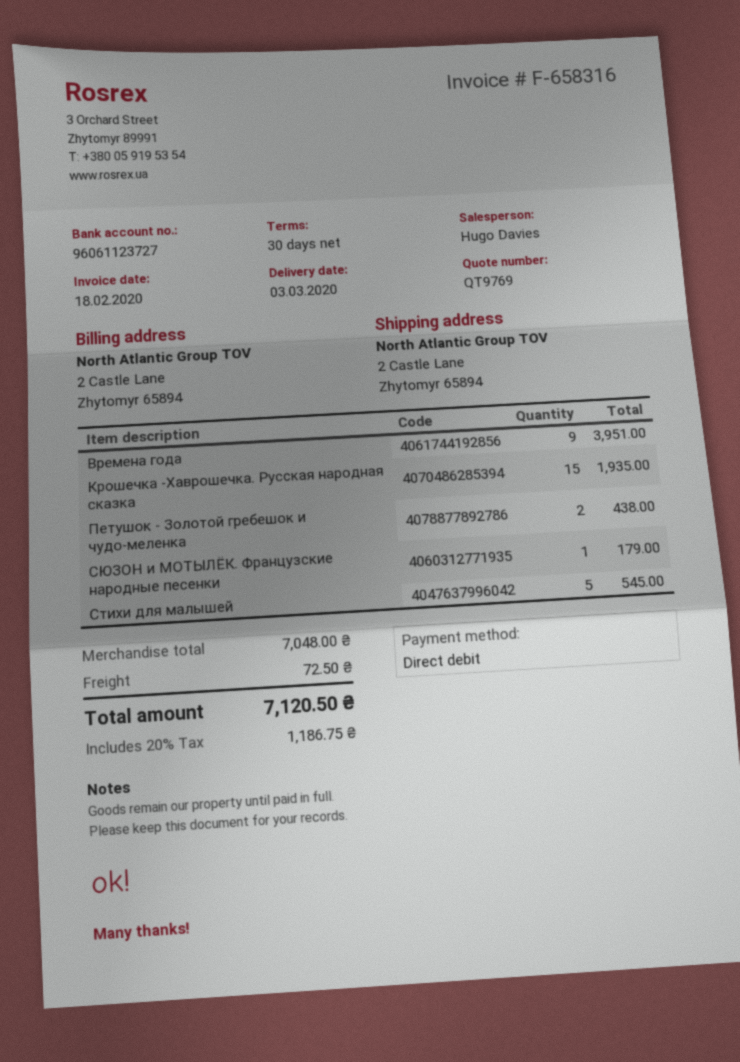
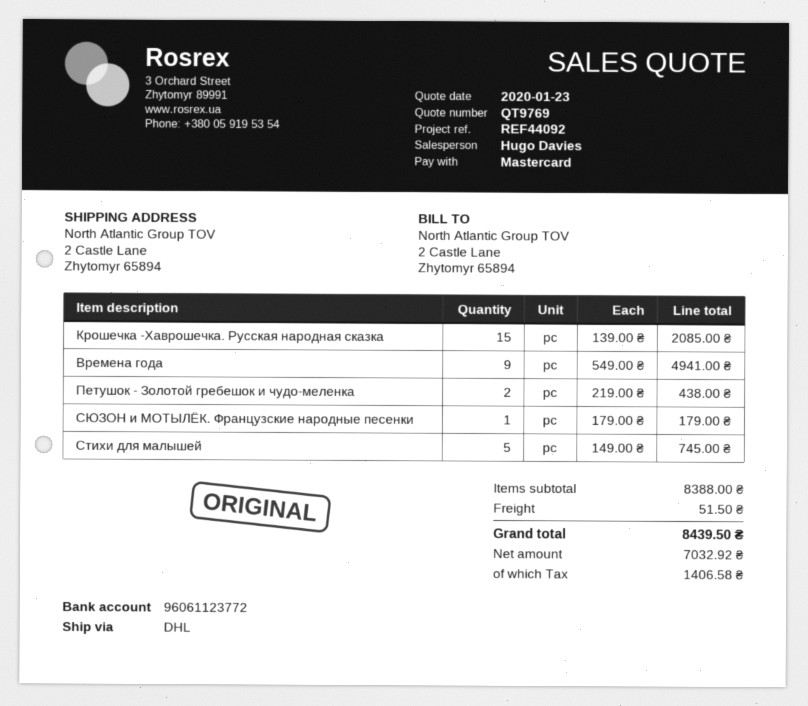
payment method: direct debit -> Mastercard
bank account: 96061123727 -> 96061123772
Времена года: 9 for 3951.00 -> 9 for 4941.00
Крошечка -Хаврошечка. Русская народная сказка: 15 for 1935.00 -> 15 for 2085.00
Стихи для малышей: 5 for 545.00 -> 5 for 745.00
subtotal: 7048.00 -> 8388.00
shipping: 72.50 -> 51.50
tax: 1186.75 -> 1406.58
total: 7120.50 -> 8439.50

